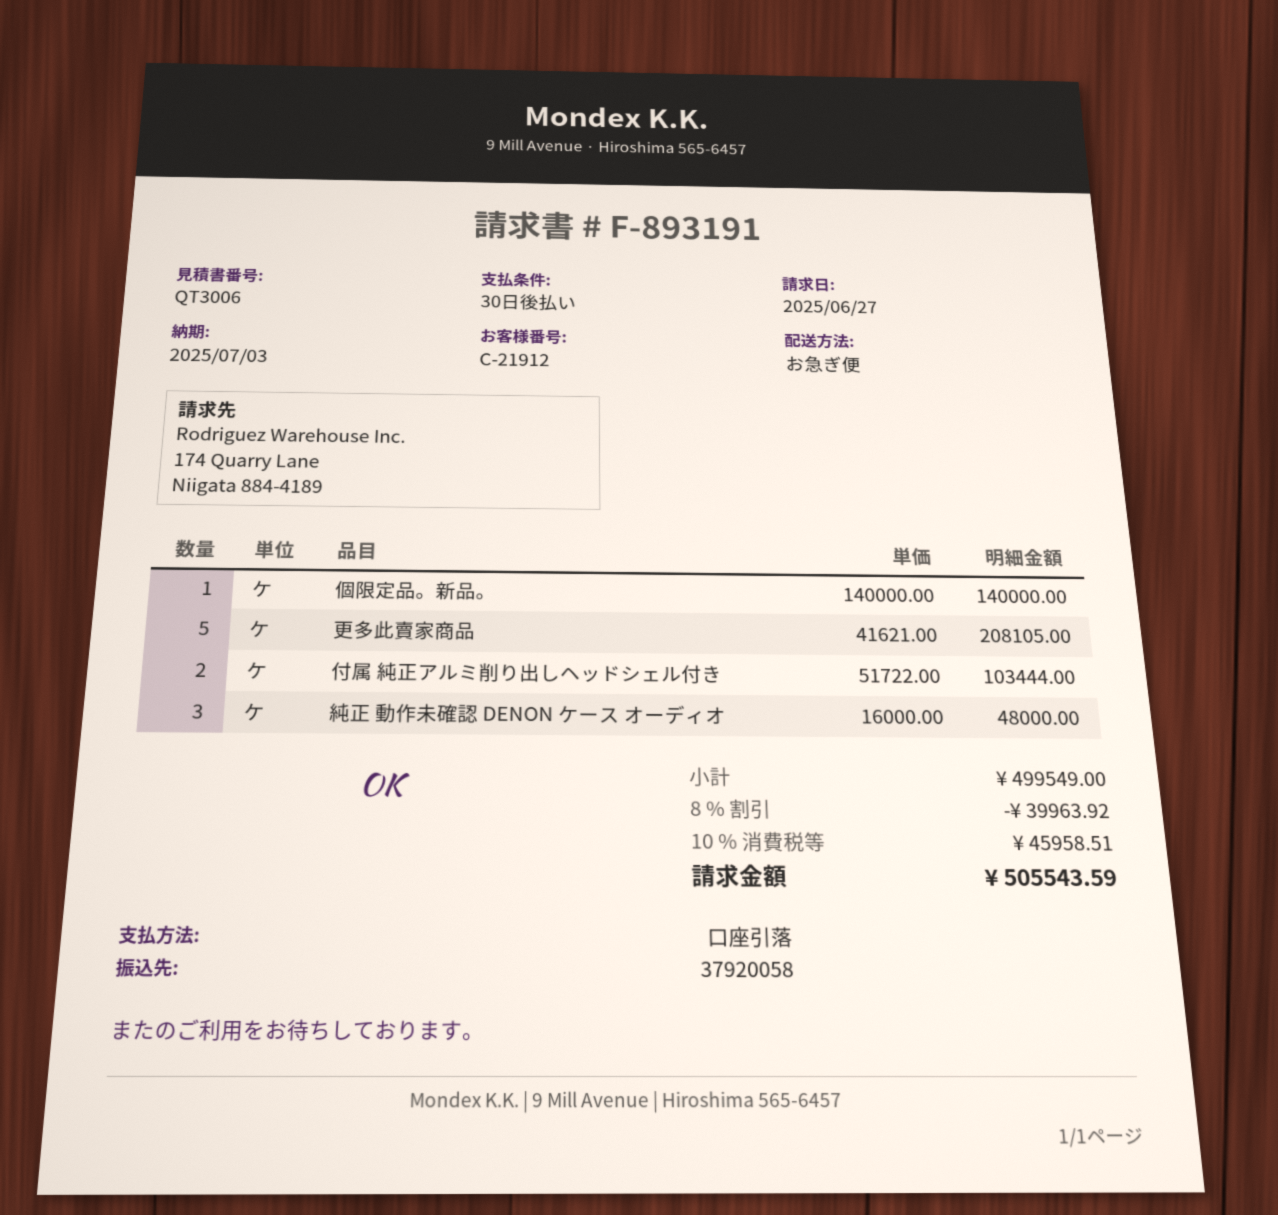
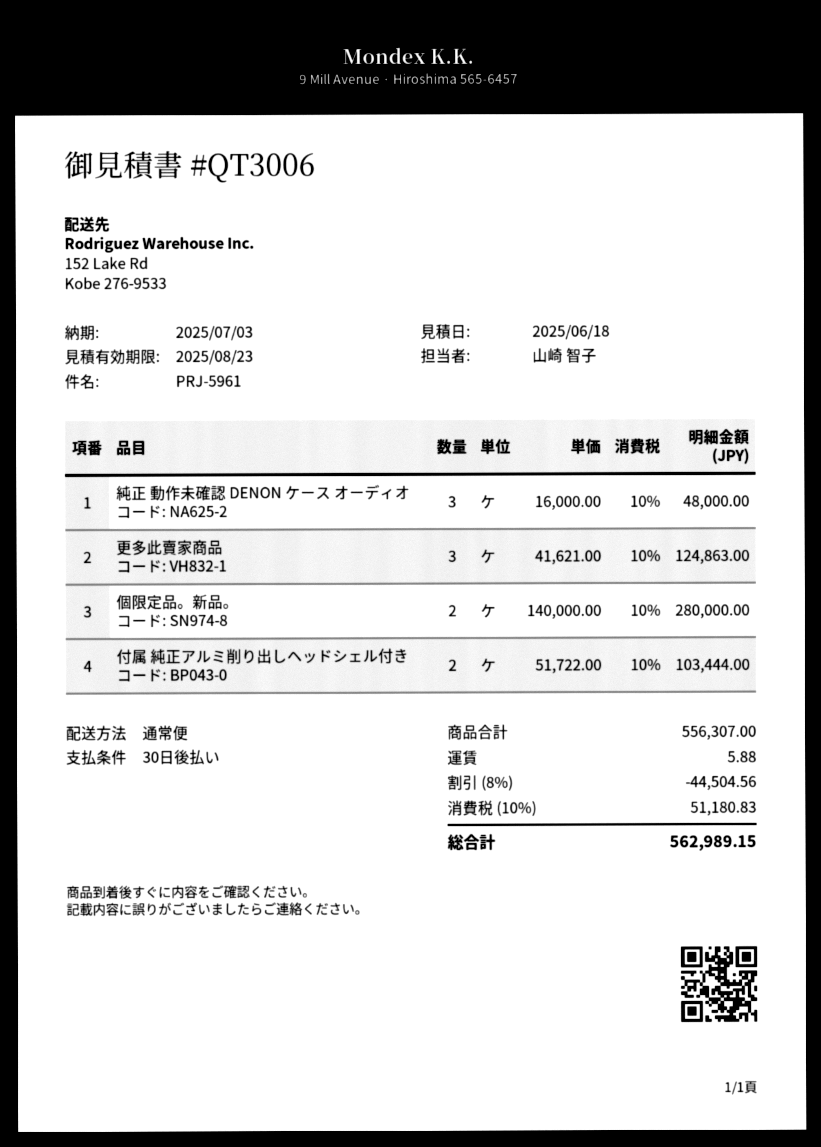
shipping method: express -> standard
個限定品。新品。: 1 x 140000.00 = 140000.00 -> 2 x 140000.00 = 280000.00
更多此賣家商品: 5 x 41621.00 = 208105.00 -> 3 x 41621.00 = 124863.00
subtotal: 499549.00 -> 556307.00
discount: 8% = 39963.92 -> 8% = 44504.56
shipping: none -> 5.88
tax: 10% = 45958.51 -> 10% = 51180.83
total: 505543.59 -> 562989.15

